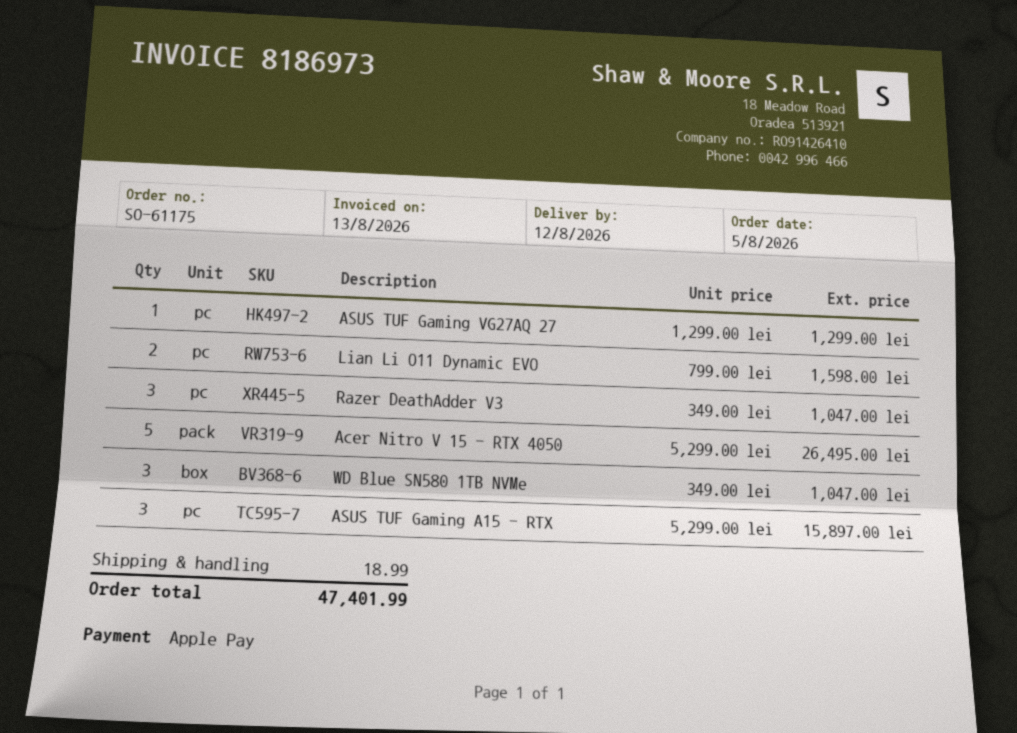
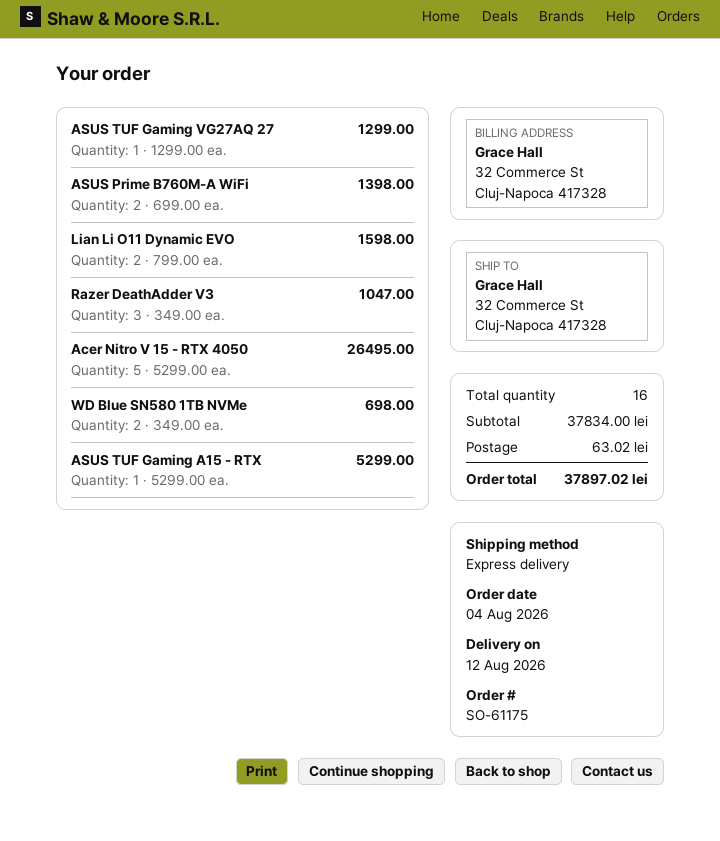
order date: 2026-08-05 -> 2026-08-04
WD Blue SN580 1TB NVMe: 3 x 349.00 = 1047.00 -> 2 x 349.00 = 698.00
ASUS TUF Gaming A15 - RTX: 3 x 5299.00 = 15897.00 -> 1 x 5299.00 = 5299.00
ASUS Prime B760M-A WiFi: none -> 2 x 699.00 = 1398.00
shipping: 18.99 -> 63.02
total: 47401.99 -> 37897.02

